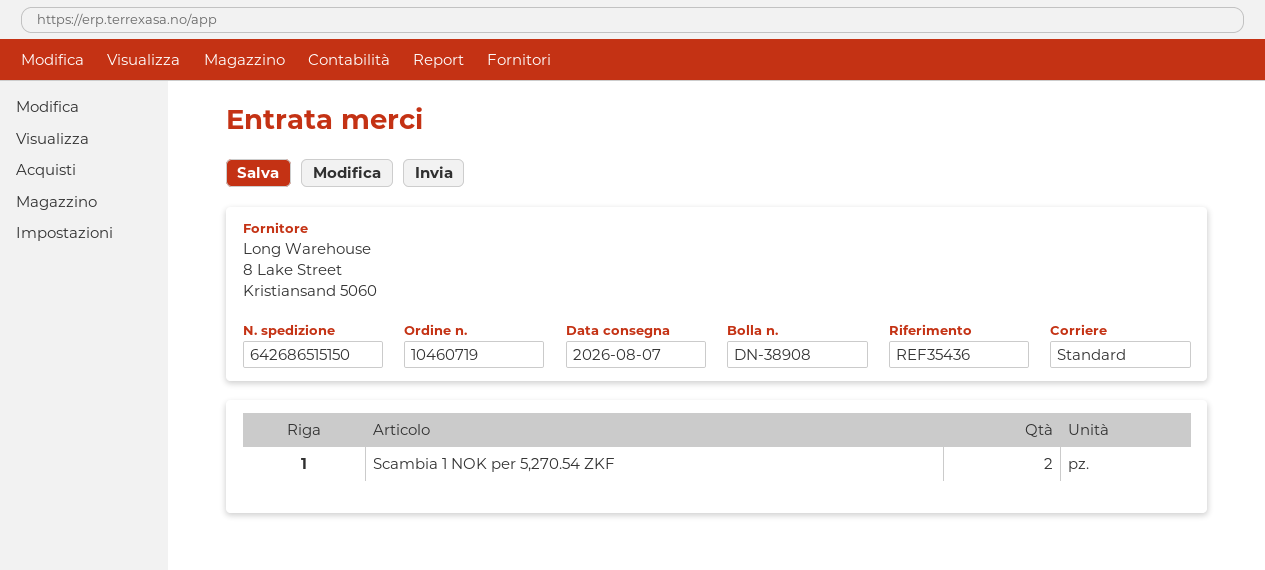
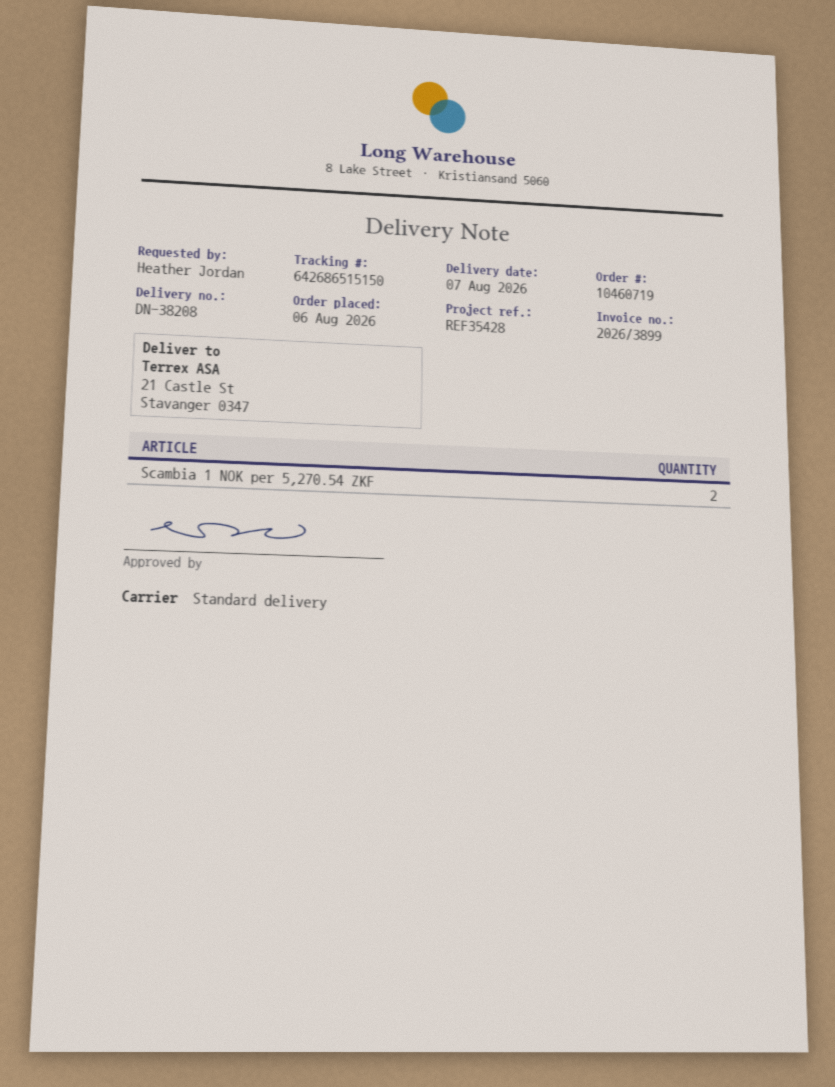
delivery note number: DN-38908 -> DN-38208
reference: REF35436 -> REF35428

